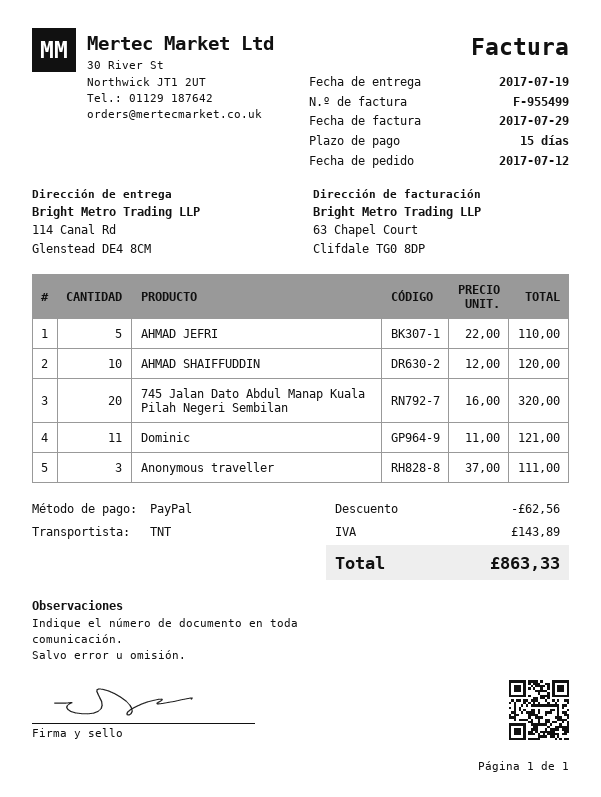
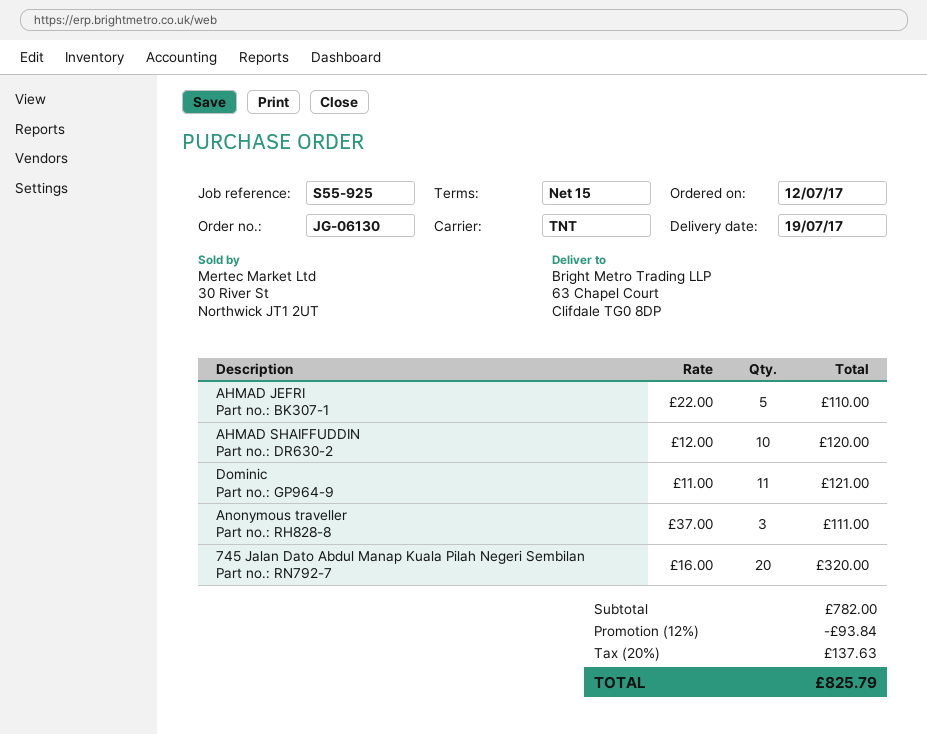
ship to: 114 Canal Rd, Glenstead DE4 8CM -> 63 Chapel Court, Clifdale TG0 8DP
discount: 62.56 -> 93.84
tax: 143.89 -> 137.63
total: 863.33 -> 825.79

